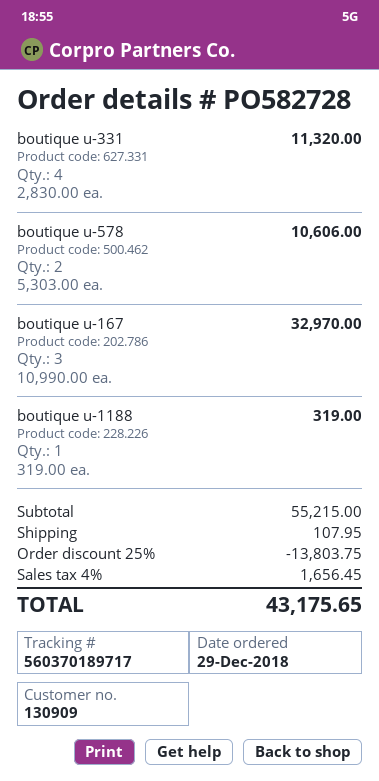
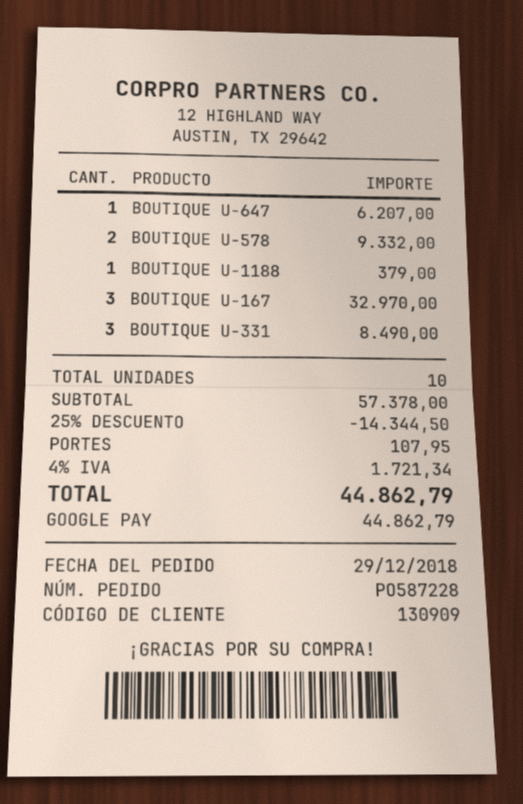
order number: PO582728 -> PO587228
boutique u-331: 4 for 11320.00 -> 3 for 8490.00
boutique u-578: 2 for 10606.00 -> 2 for 9332.00
boutique u-1188: 1 for 319.00 -> 1 for 379.00
BOUTIQUE U-647: none -> 1 for 6207.00
subtotal: 55215.00 -> 57378.00
discount: 25% = 13803.75 -> 25% = 14344.50
tax: 4% = 1656.45 -> 4% = 1721.34
total: 43175.65 -> 44862.79

